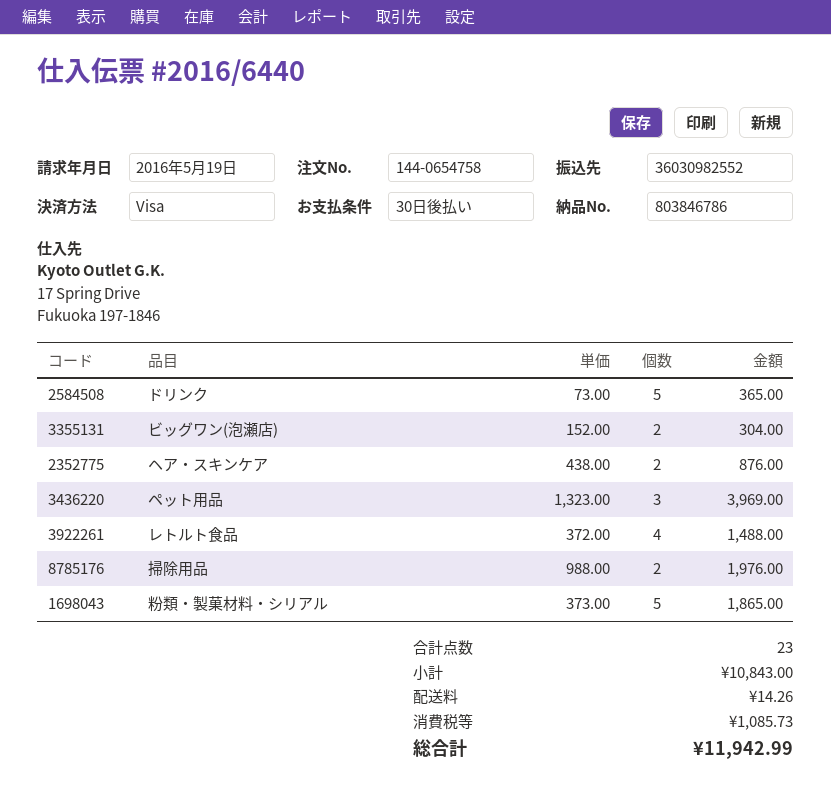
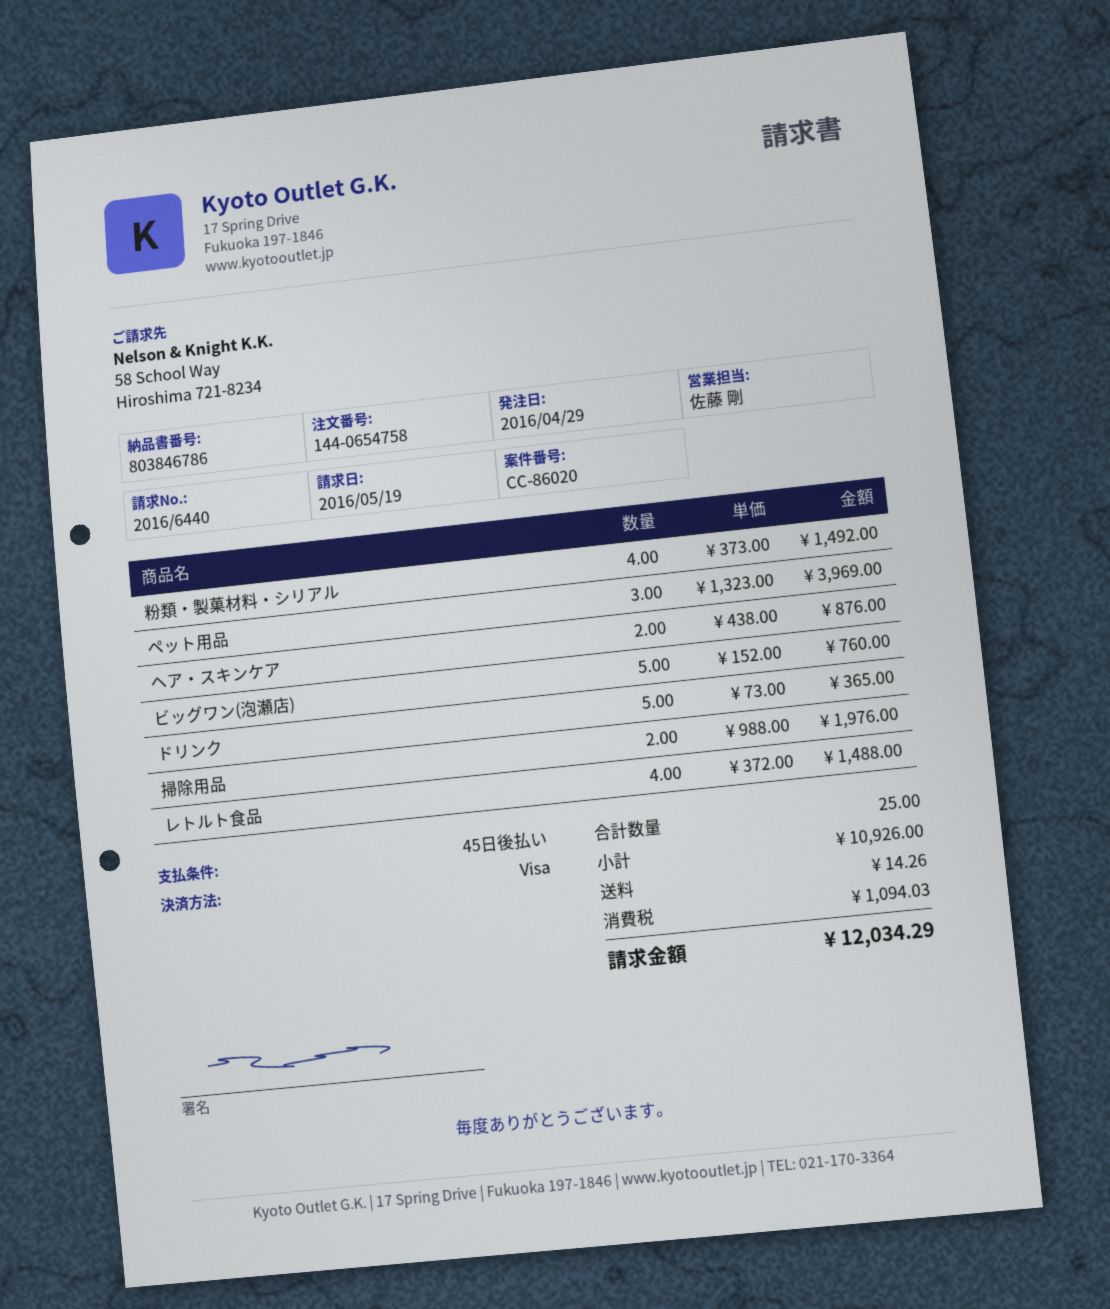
payment terms: 30 days -> 45 days
ビッグワン(泡瀬店): 2 x 152.00 = 304.00 -> 5 x 152.00 = 760.00
粉類・製菓材料・シリアル: 5 x 373.00 = 1865.00 -> 4 x 373.00 = 1492.00
total quantity: 23 -> 25
subtotal: 10843.00 -> 10926.00
tax: 1085.73 -> 1094.03
total: 11942.99 -> 12034.29

